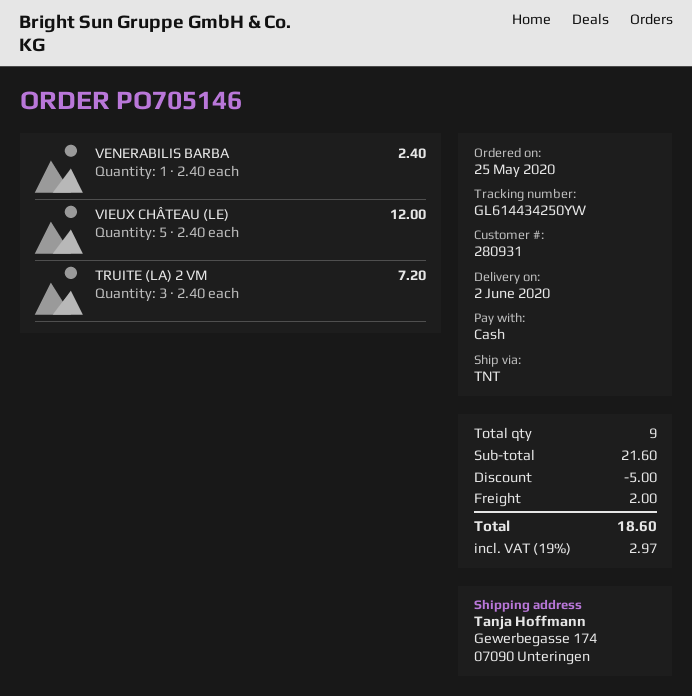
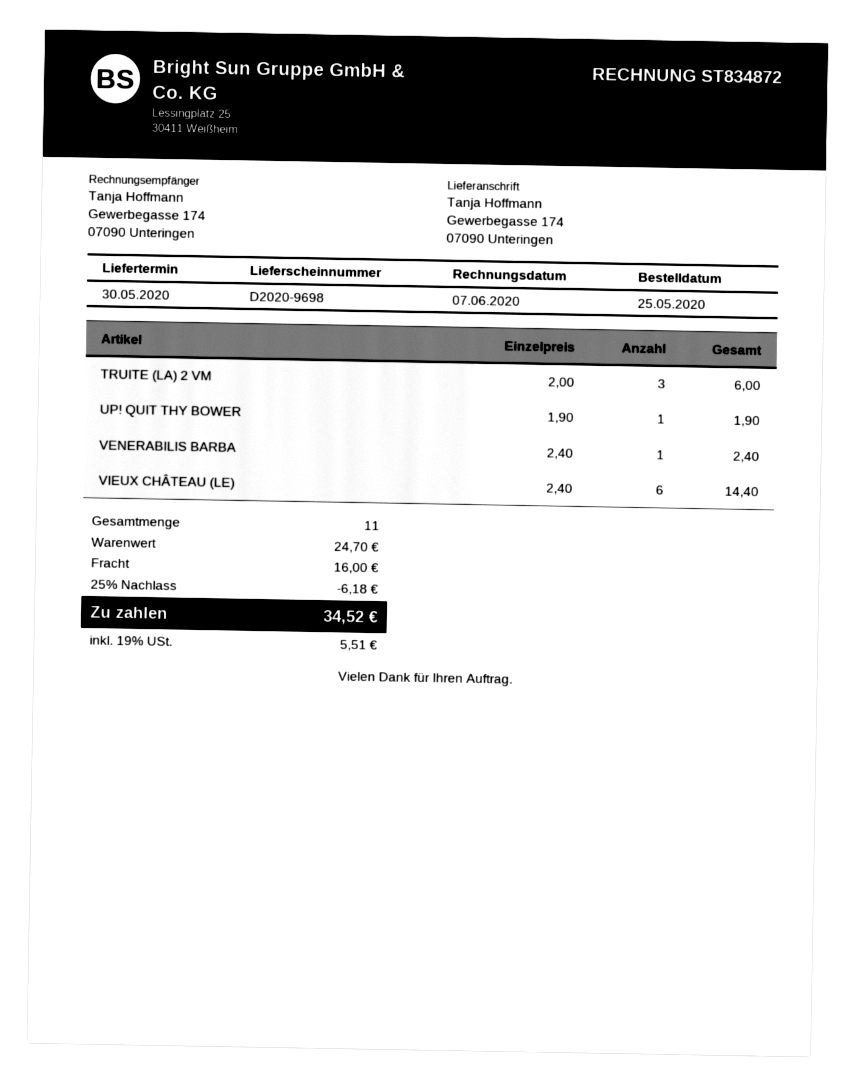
delivery date: 2020-06-02 -> 2020-05-30
VIEUX CHÂTEAU (LE): 5 x 2.40 = 12.00 -> 6 x 2.40 = 14.40
TRUITE (LA) 2 VM: 3 x 2.40 = 7.20 -> 3 x 2.00 = 6.00
UP! QUIT THY BOWER: none -> 1 x 1.90 = 1.90
total quantity: 9 -> 11
subtotal: 21.60 -> 24.70
discount: 5.00 -> 6.18
shipping: 2.00 -> 16.00
tax: 19% = 2.97 -> 19% = 5.51
total: 18.60 -> 34.52

